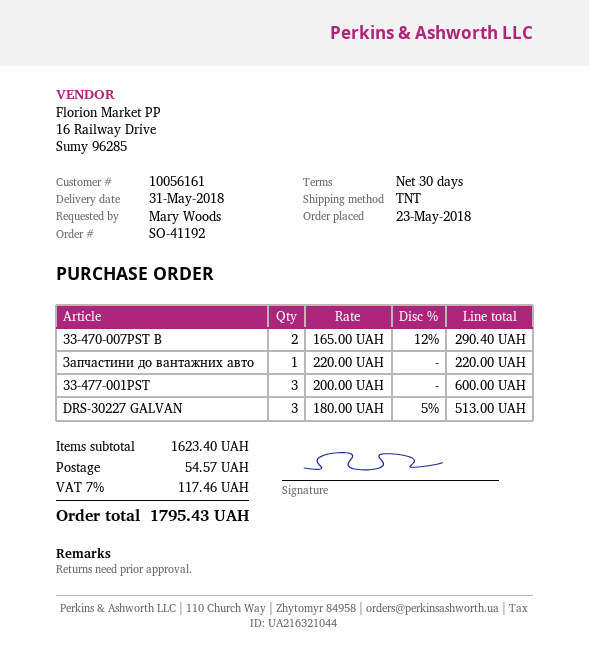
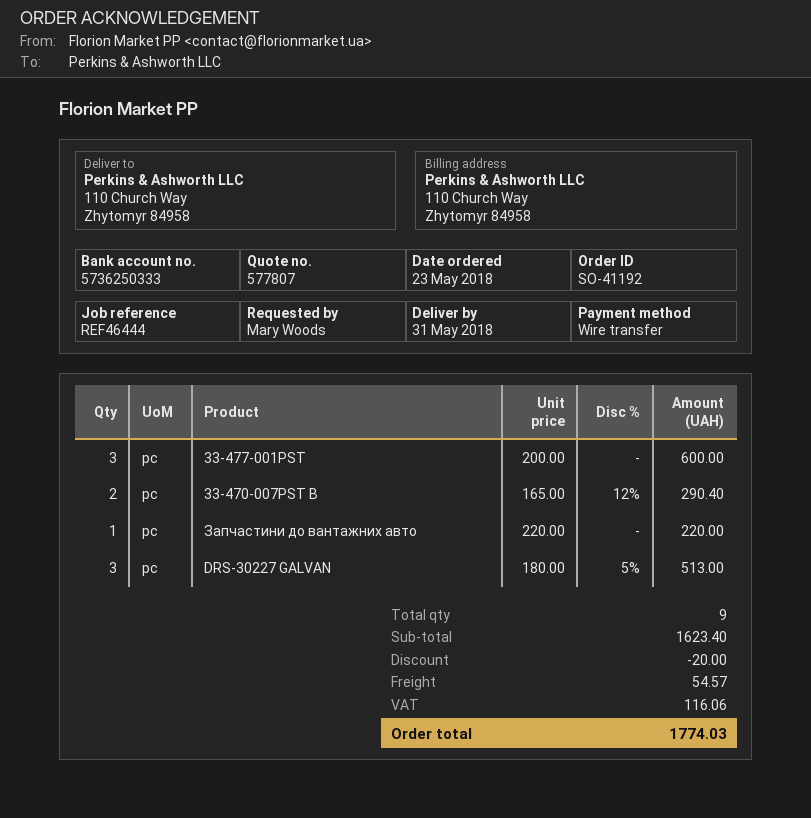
discount: none -> 20.00
tax: 117.46 -> 116.06
total: 1795.43 -> 1774.03

